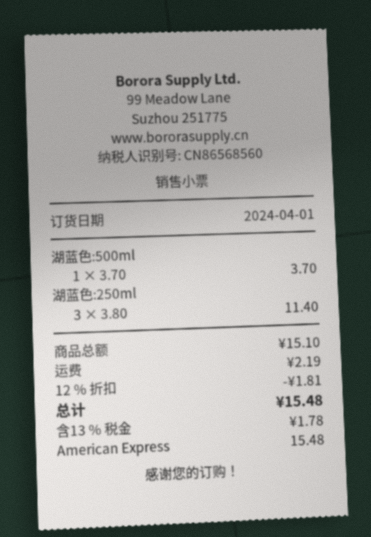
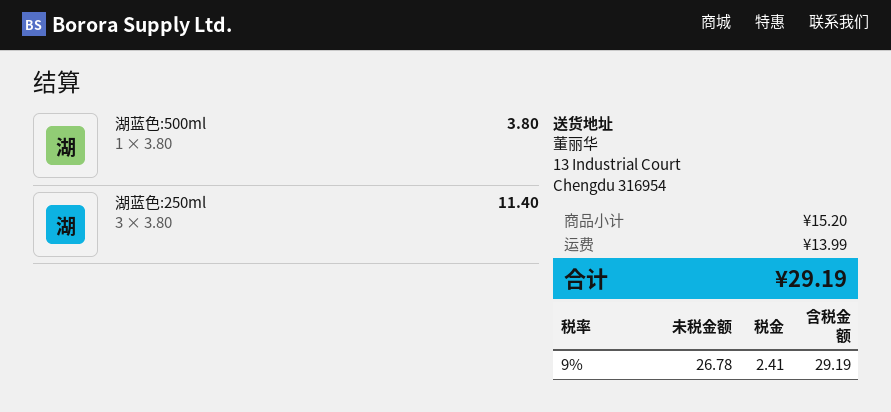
湖蓝色:500ml: 1 x 3.70 = 3.70 -> 1 x 3.80 = 3.80
subtotal: 15.10 -> 15.20
discount: 12% = 1.81 -> none
shipping: 2.19 -> 13.99
tax: 13% = 1.78 -> 9% = 2.41
total: 15.48 -> 29.19

